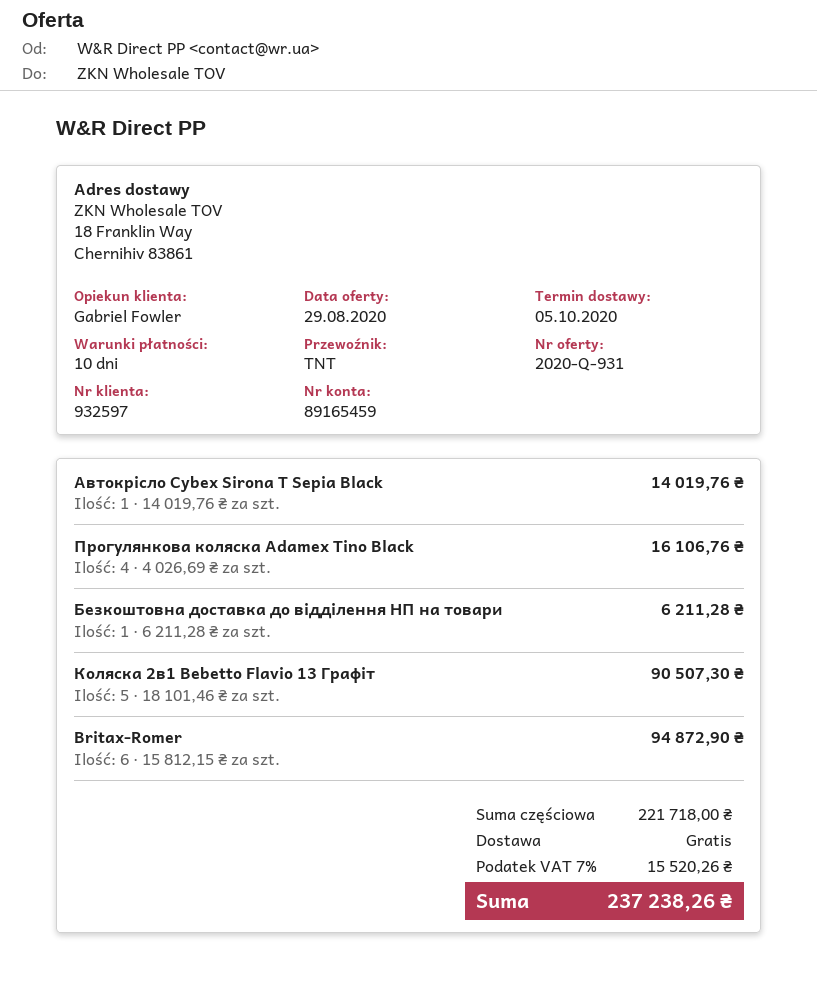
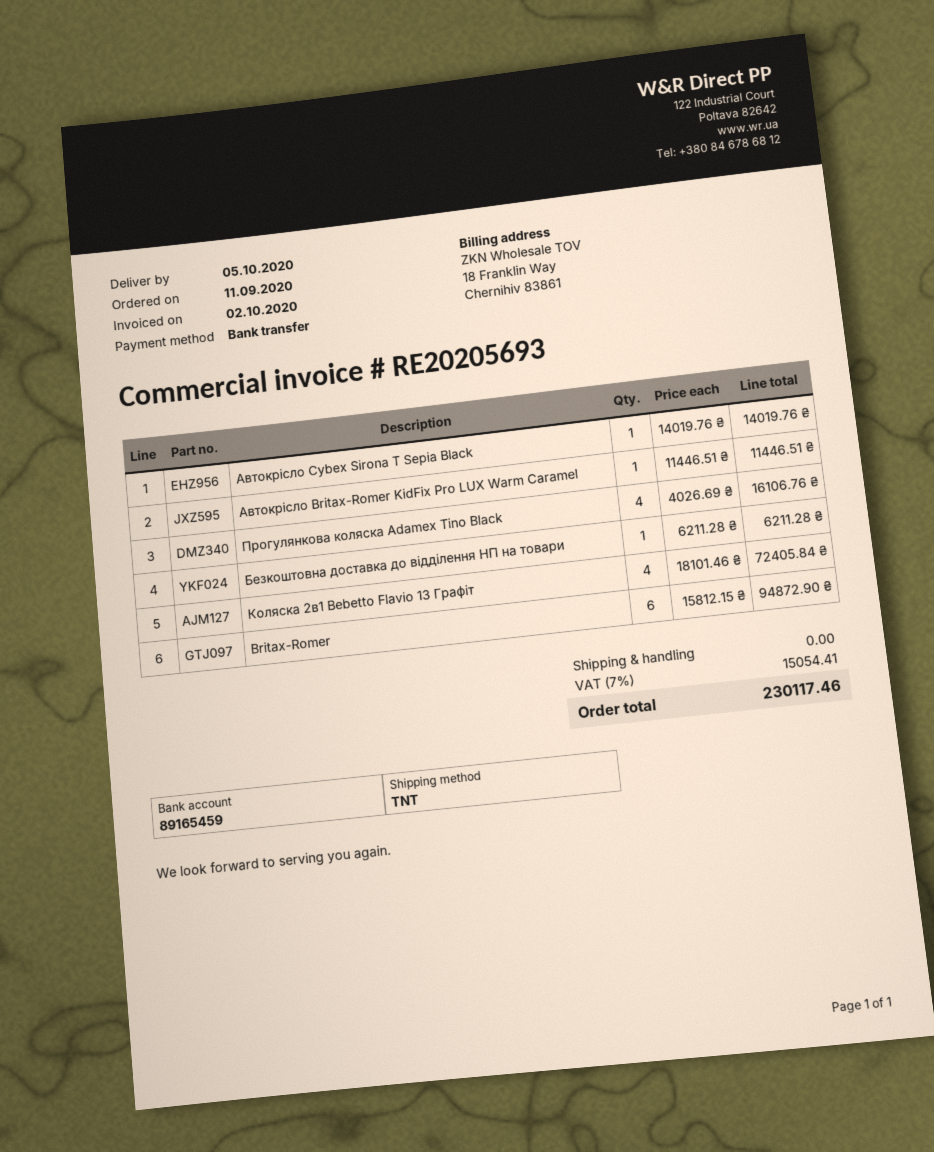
Коляска 2в1 Bebetto Flavio 13 Графіт: 5 x 18101.46 = 90507.30 -> 4 x 18101.46 = 72405.84
Автокрісло Britax-Romer KidFix Pro LUX Warm Caramel: none -> 1 x 11446.51 = 11446.51
tax: 7% = 15520.26 -> 7% = 15054.41
total: 237238.26 -> 230117.46

